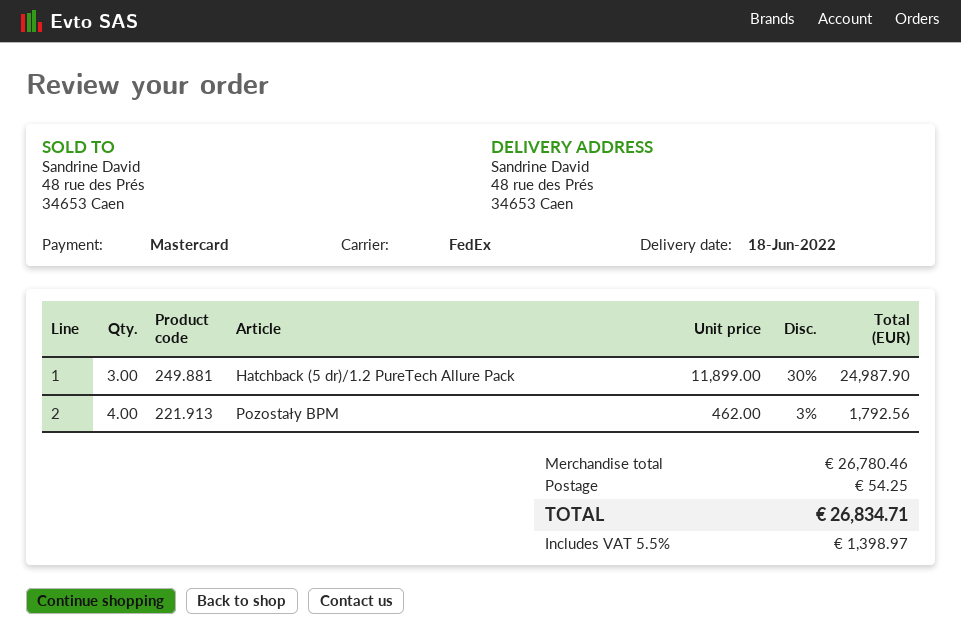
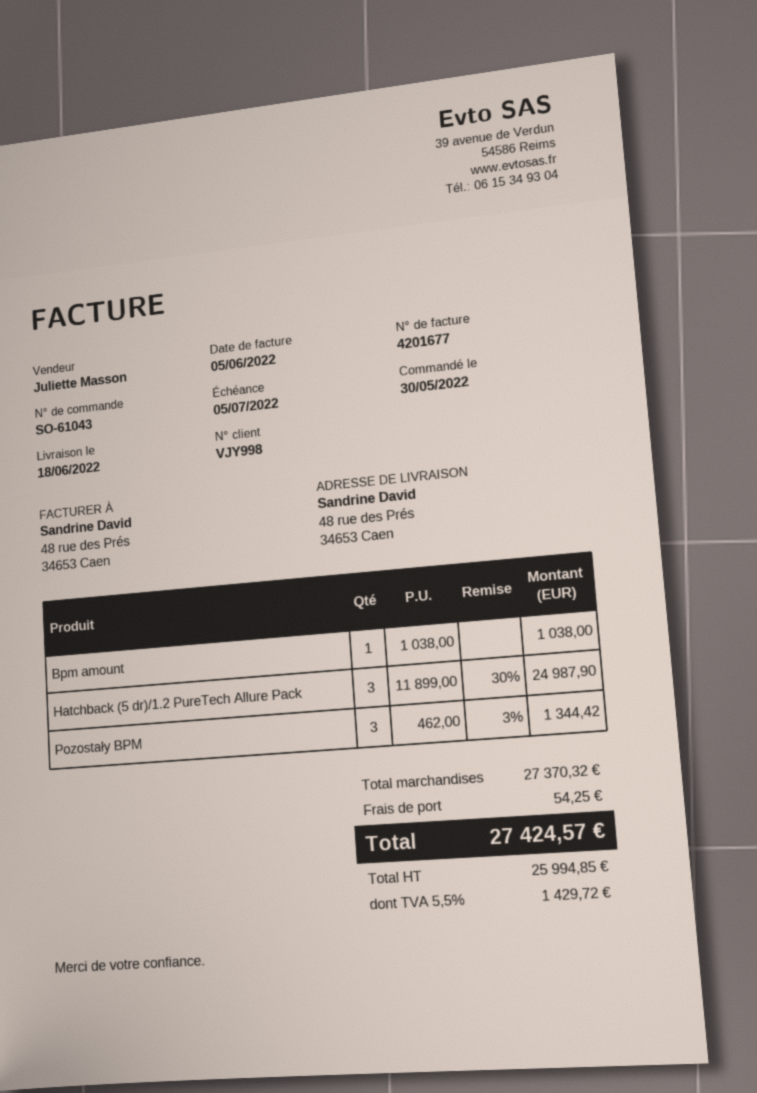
Pozostały BPM: 4 x 462.00 - 3% = 1792.56 -> 3 x 462.00 - 3% = 1344.42
Bpm amount: none -> 1 x 1038.00 = 1038.00
subtotal: 26780.46 -> 27370.32
tax: 5.5% = 1398.97 -> 5.5% = 1429.72
total: 26834.71 -> 27424.57

